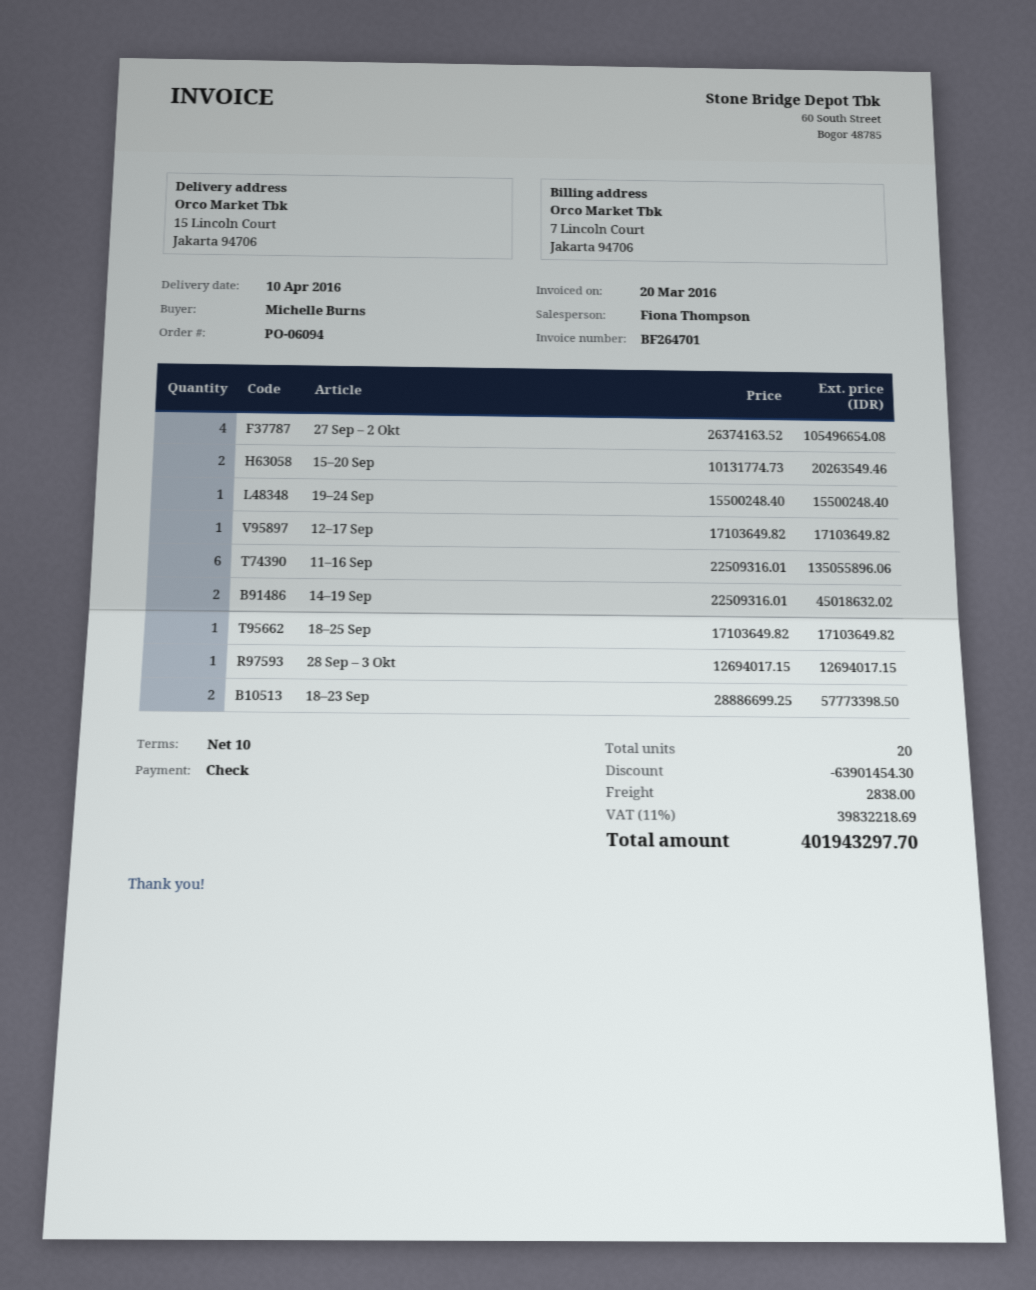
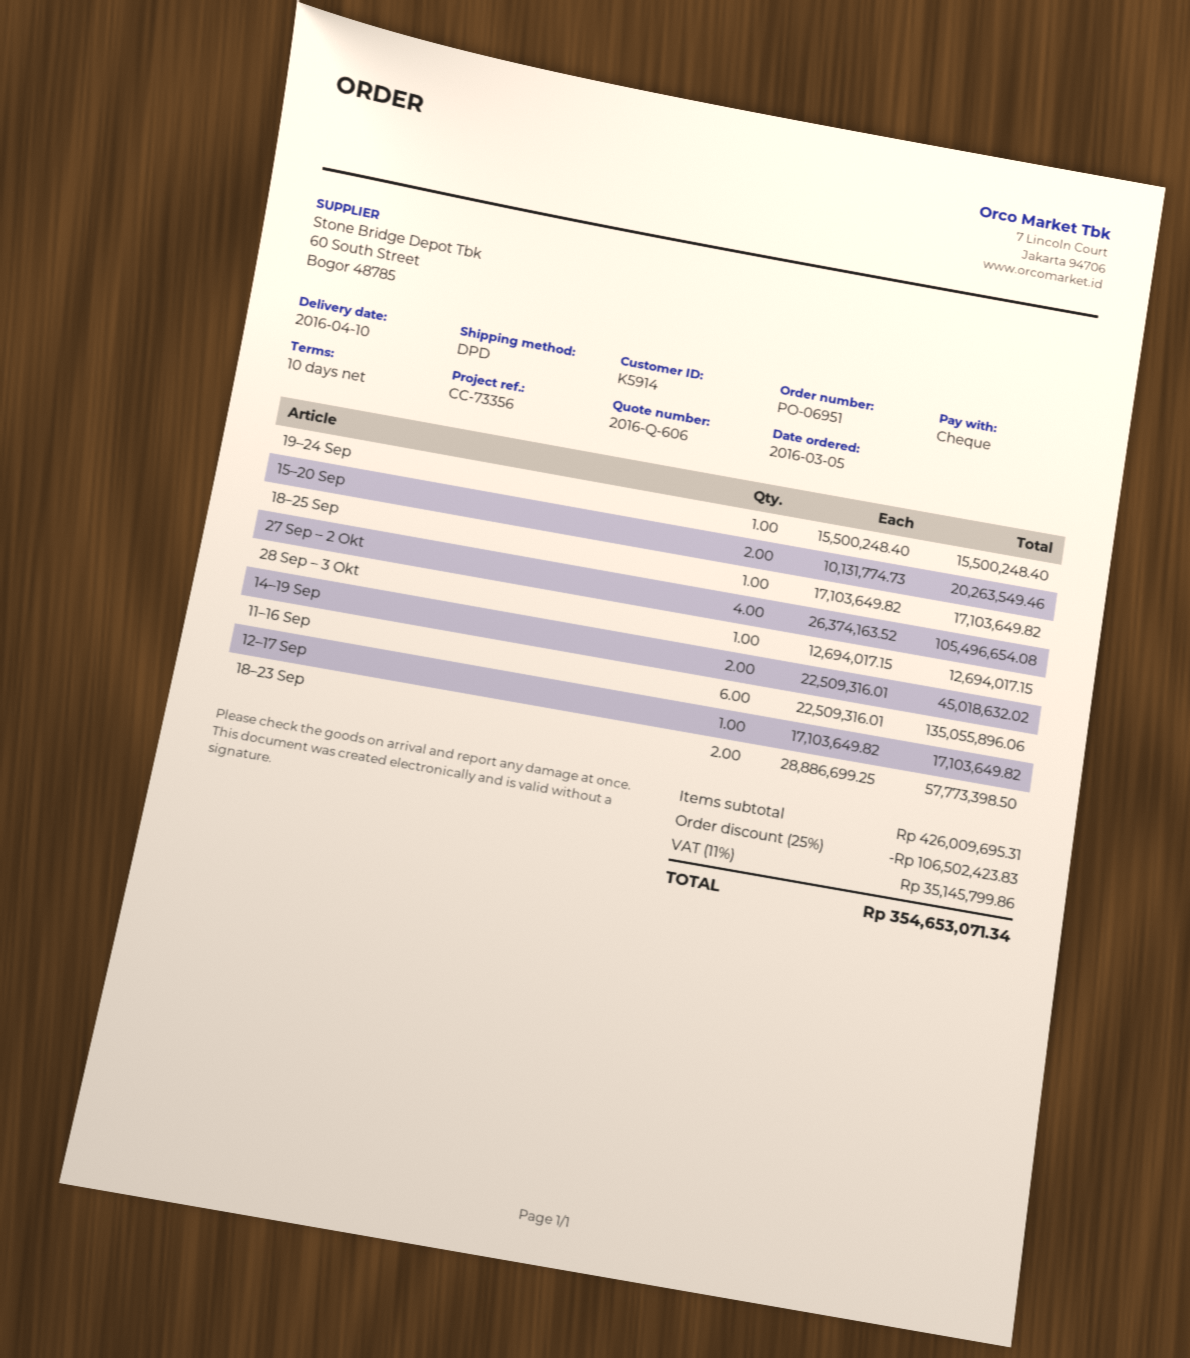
order number: PO-06094 -> PO-06951
discount: 63901454.30 -> 106502423.83
shipping: 2838.00 -> none
tax: 11% = 39832218.69 -> 11% = 35145799.86
total: 401943297.70 -> 354653071.34

